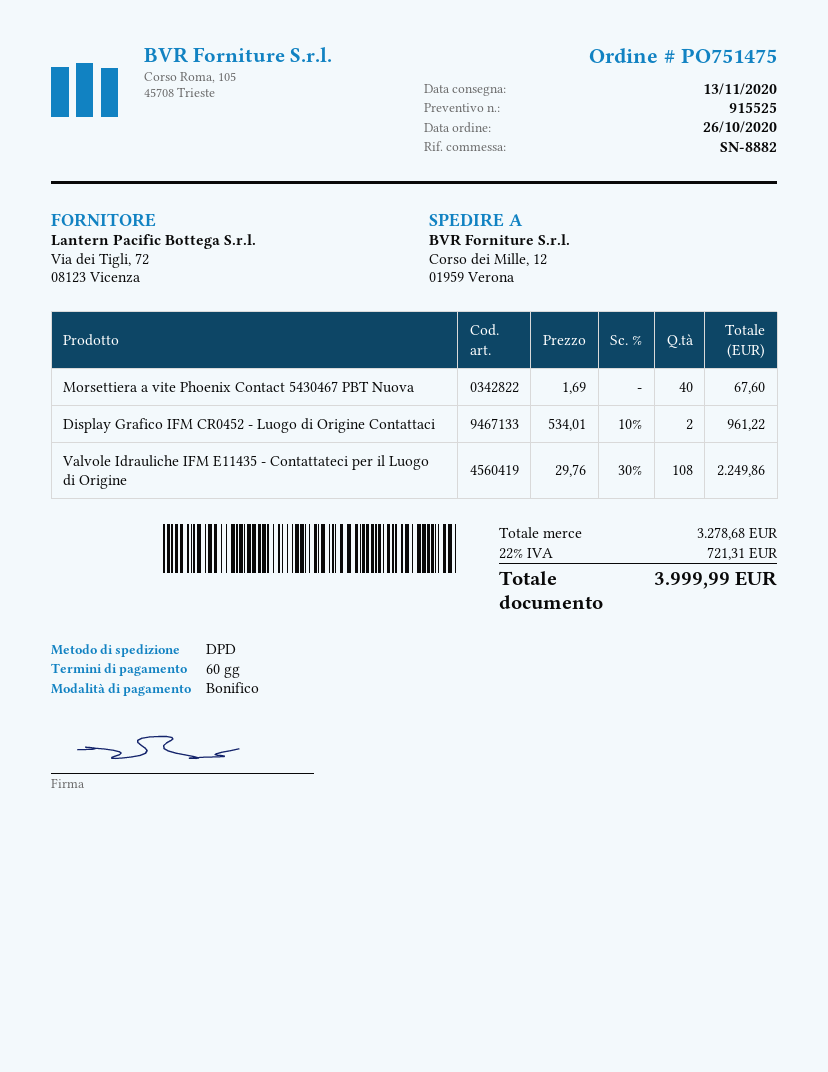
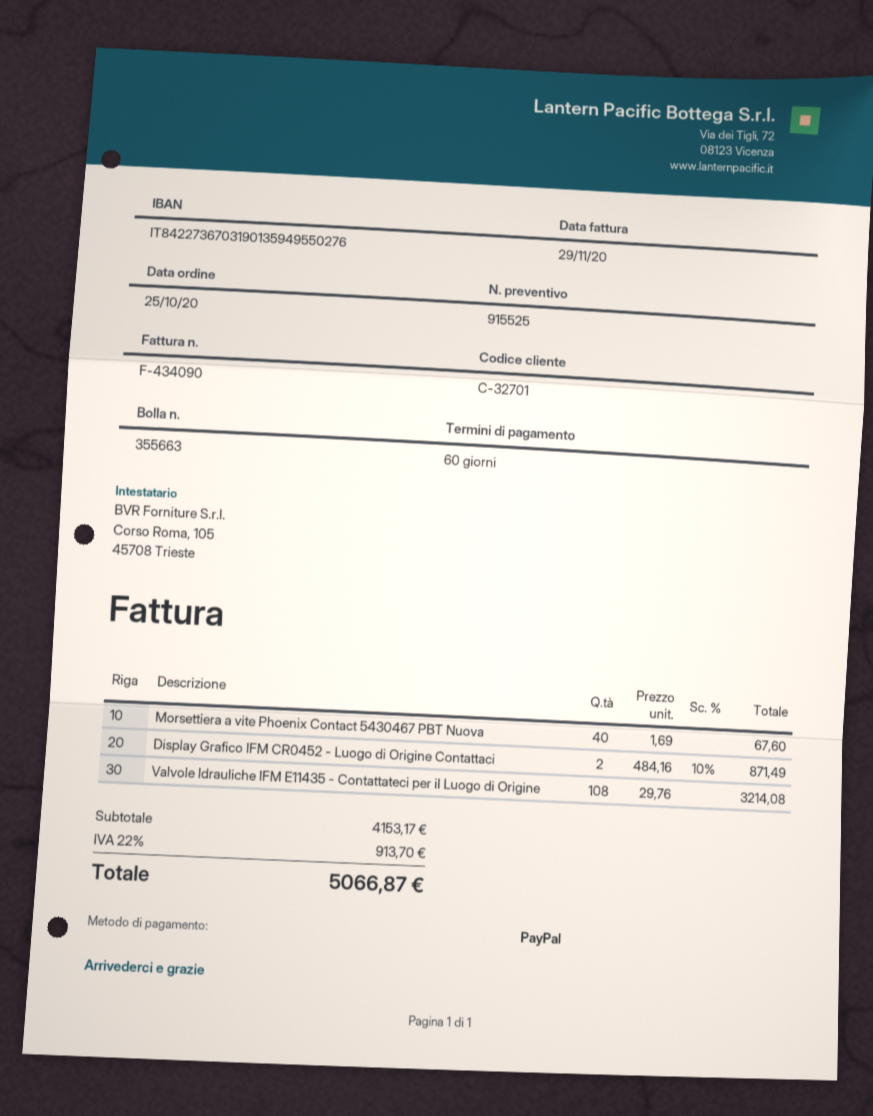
order date: 2020-10-26 -> 2020-10-25
payment method: bank transfer -> PayPal
Display Grafico IFM CR0452 - Luogo di Origine Contattaci: 2 x 534.01 - 10% = 961.22 -> 2 x 484.16 - 10% = 871.49
Valvole Idrauliche IFM E11435 - Contattateci per il Luogo di Origine: 108 x 29.76 - 30% = 2249.86 -> 108 x 29.76 = 3214.08
subtotal: 3278.68 -> 4153.17
tax: 22% = 721.31 -> 22% = 913.70
total: 3999.99 -> 5066.87

